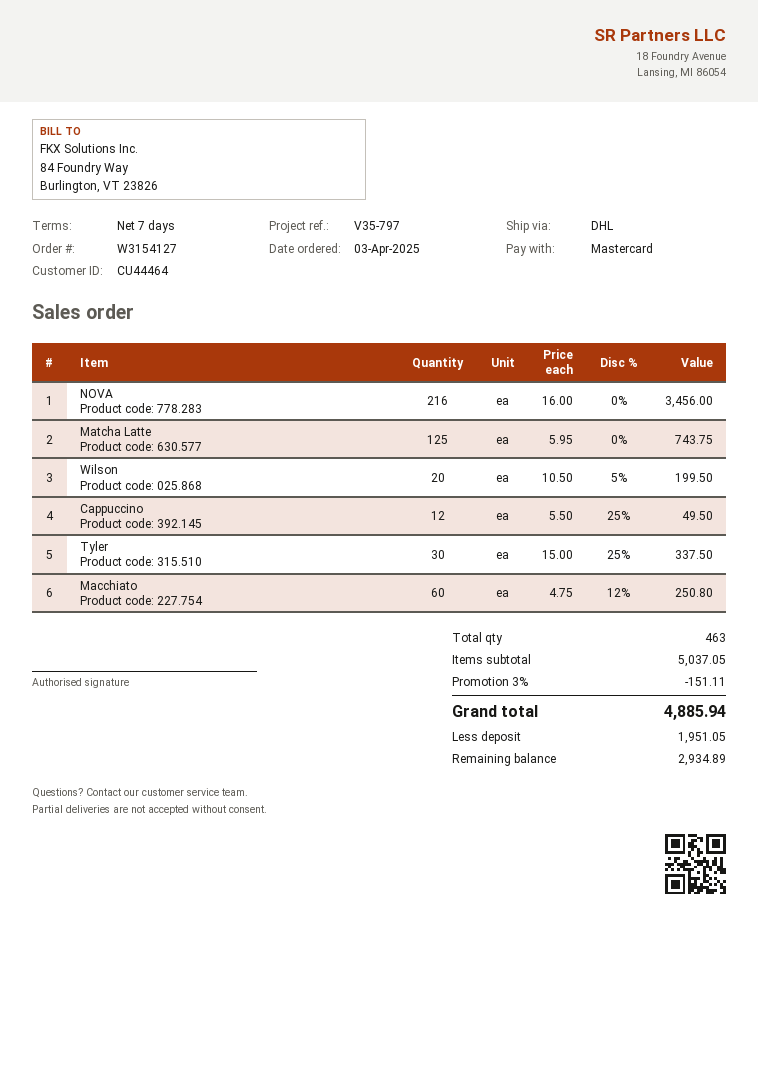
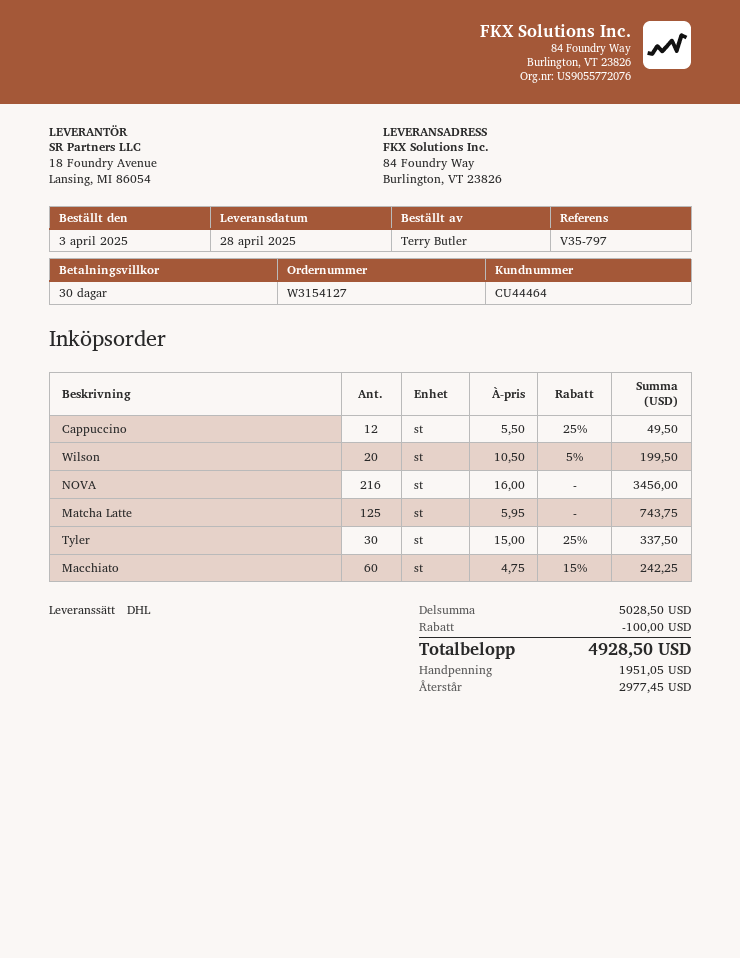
payment terms: 7 days -> 30 days
Macchiato: 60 x 4.75 - 12% = 250.80 -> 60 x 4.75 - 15% = 242.25
subtotal: 5037.05 -> 5028.50
discount: 151.11 -> 100.00
total: 4885.94 -> 4928.50
balance: 2934.89 -> 2977.45

